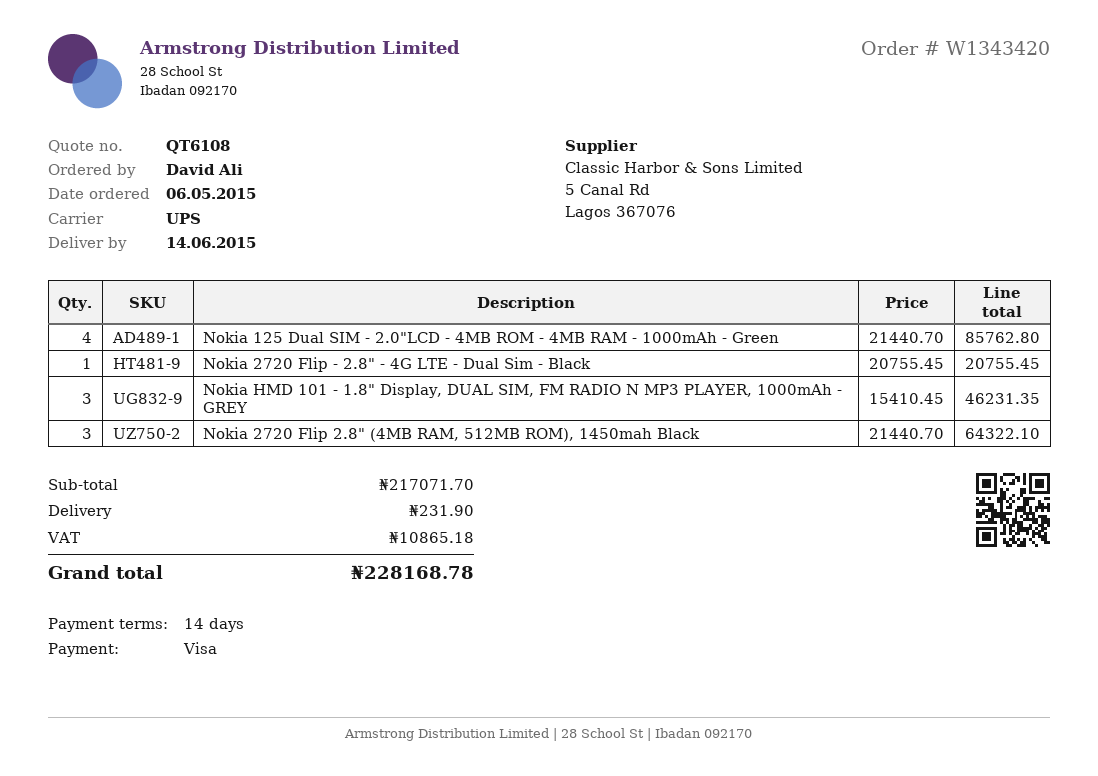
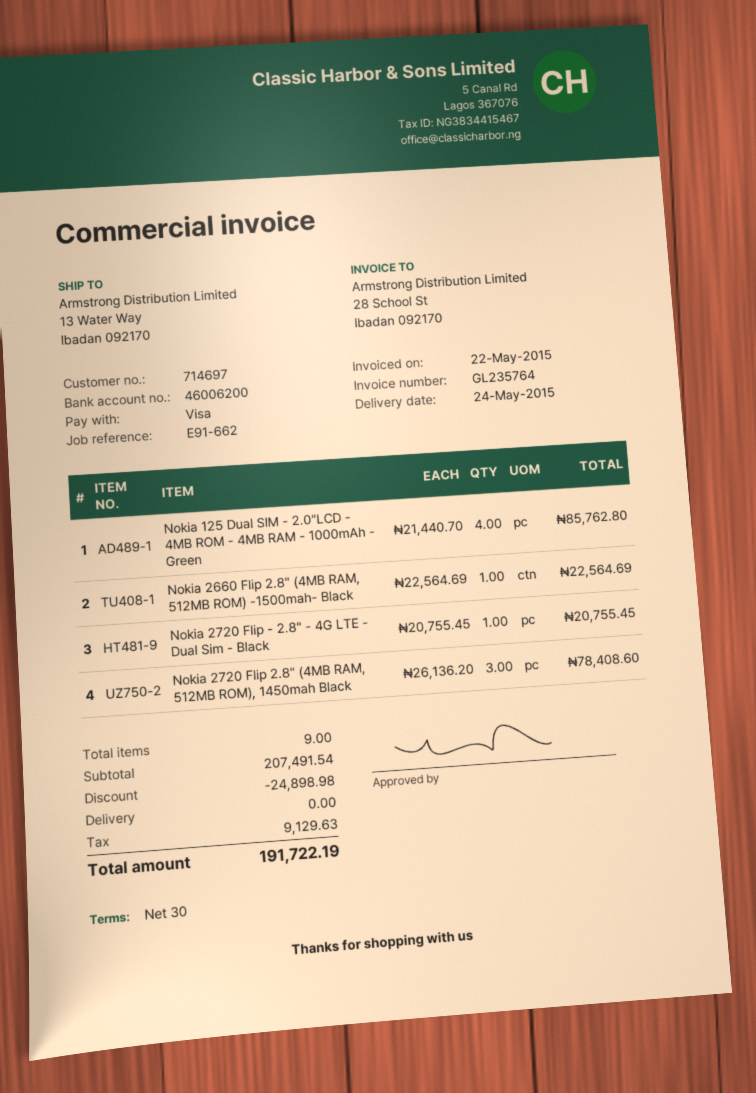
delivery date: 2015-06-14 -> 2015-05-24
payment terms: 14 days -> 30 days
Nokia HMD 101 - 1.8" Display, DUAL SIM, FM RADIO N MP3 PLAYER, 1000mAh - GREY: 3 x 15410.45 = 46231.35 -> none
Nokia 2720 Flip 2.8" (4MB RAM, 512MB ROM), 1450mah Black: 3 x 21440.70 = 64322.10 -> 3 x 26136.20 = 78408.60
Nokia 2660 Flip 2.8" (4MB RAM, 512MB ROM) -1500mah- Black: none -> 1 x 22564.69 = 22564.69
subtotal: 217071.70 -> 207491.54
discount: none -> 24898.98
shipping: 231.90 -> 0.00
tax: 10865.18 -> 9129.63
total: 228168.78 -> 191722.19

